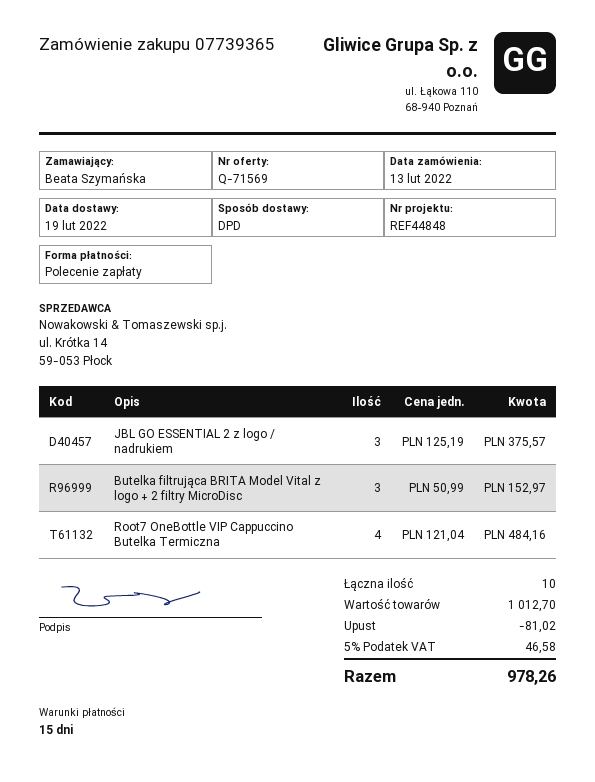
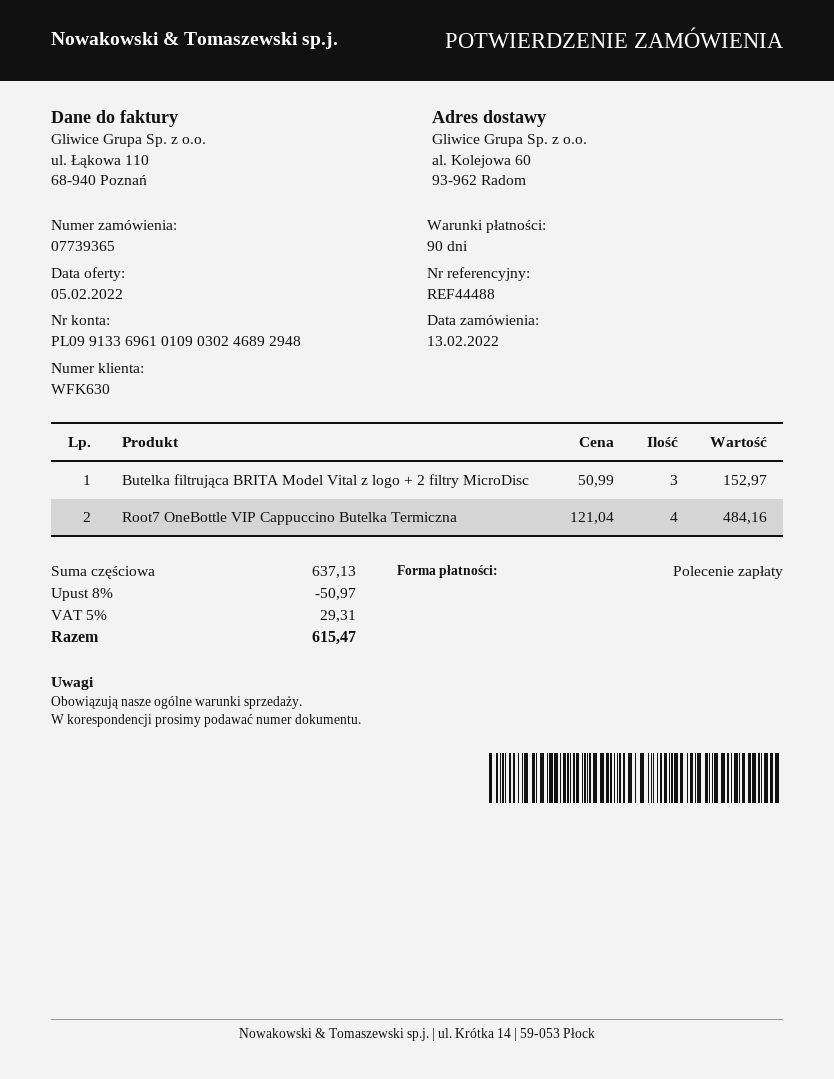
payment terms: 15 days -> 90 days
reference: REF44848 -> REF44488
JBL GO ESSENTIAL 2 z logo / nadrukiem: 3 x 125.19 = 375.57 -> none
subtotal: 1012.70 -> 637.13
discount: 81.02 -> 50.97
tax: 5% = 46.58 -> 5% = 29.31
total: 978.26 -> 615.47

